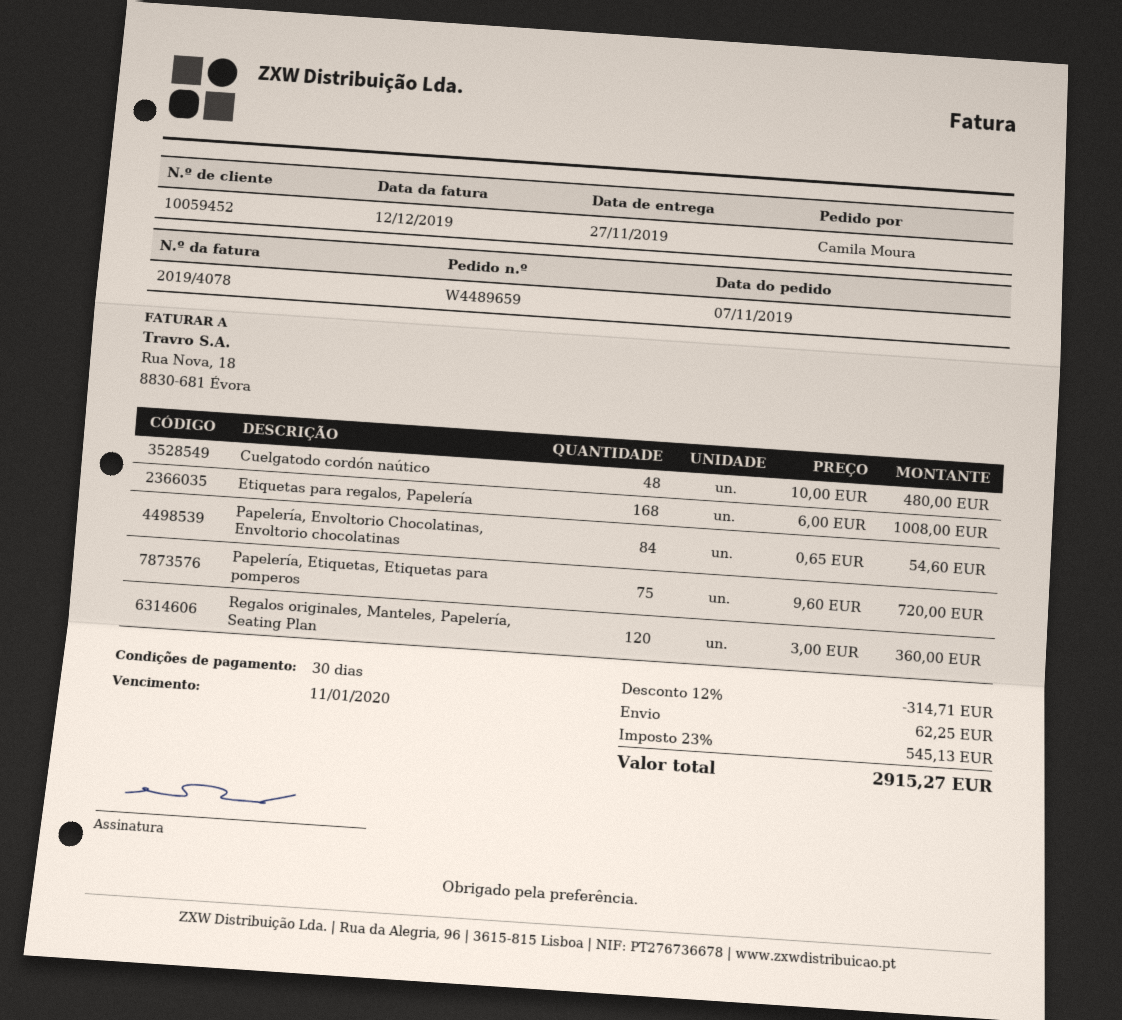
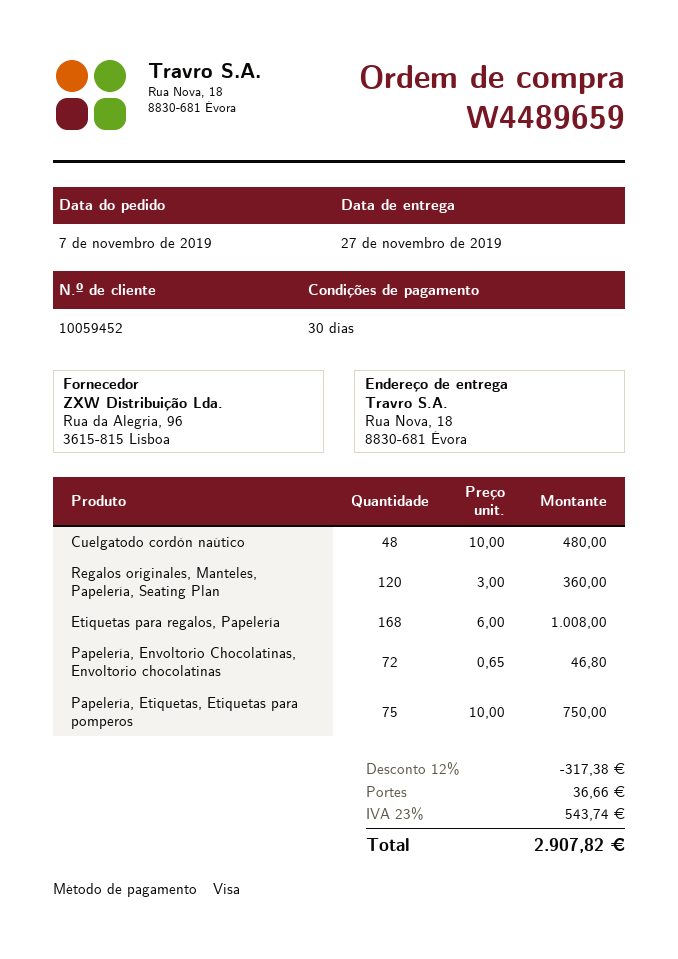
Papelería, Envoltorio Chocolatinas, Envoltorio chocolatinas: 84 x 0.65 = 54.60 -> 72 x 0.65 = 46.80
Papelería, Etiquetas, Etiquetas para pomperos: 75 x 9.60 = 720.00 -> 75 x 10.00 = 750.00
discount: 12% = 314.71 -> 12% = 317.38
shipping: 62.25 -> 36.66
tax: 23% = 545.13 -> 23% = 543.74
total: 2915.27 -> 2907.82

